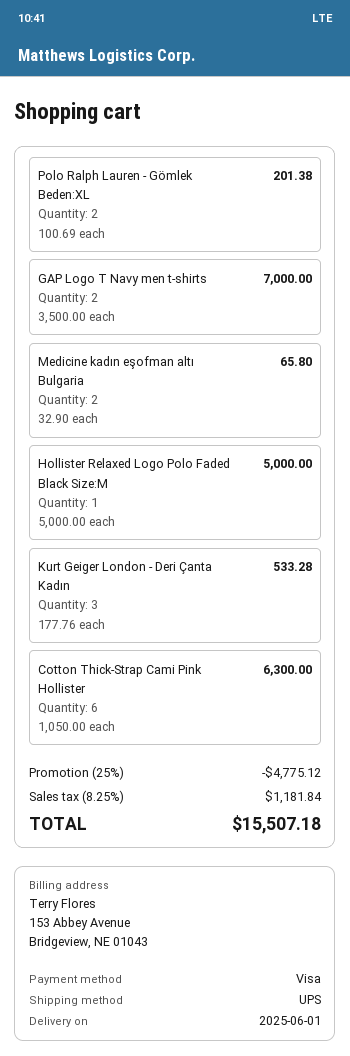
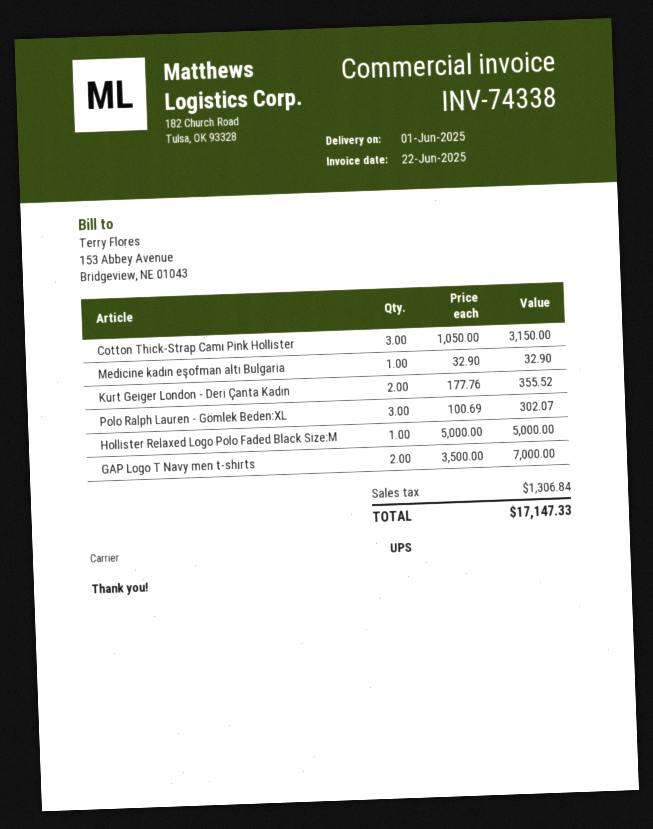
Polo Ralph Lauren - Gömlek Beden:XL: 2 x 100.69 = 201.38 -> 3 x 100.69 = 302.07
Medicine kadın eşofman altı Bulgaria: 2 x 32.90 = 65.80 -> 1 x 32.90 = 32.90
Kurt Geiger London - Deri Çanta Kadın: 3 x 177.76 = 533.28 -> 2 x 177.76 = 355.52
Cotton Thick-Strap Cami Pink Hollister: 6 x 1050.00 = 6300.00 -> 3 x 1050.00 = 3150.00
discount: 25% = 4775.12 -> none
tax: 1181.84 -> 1306.84
total: 15507.18 -> 17147.33

